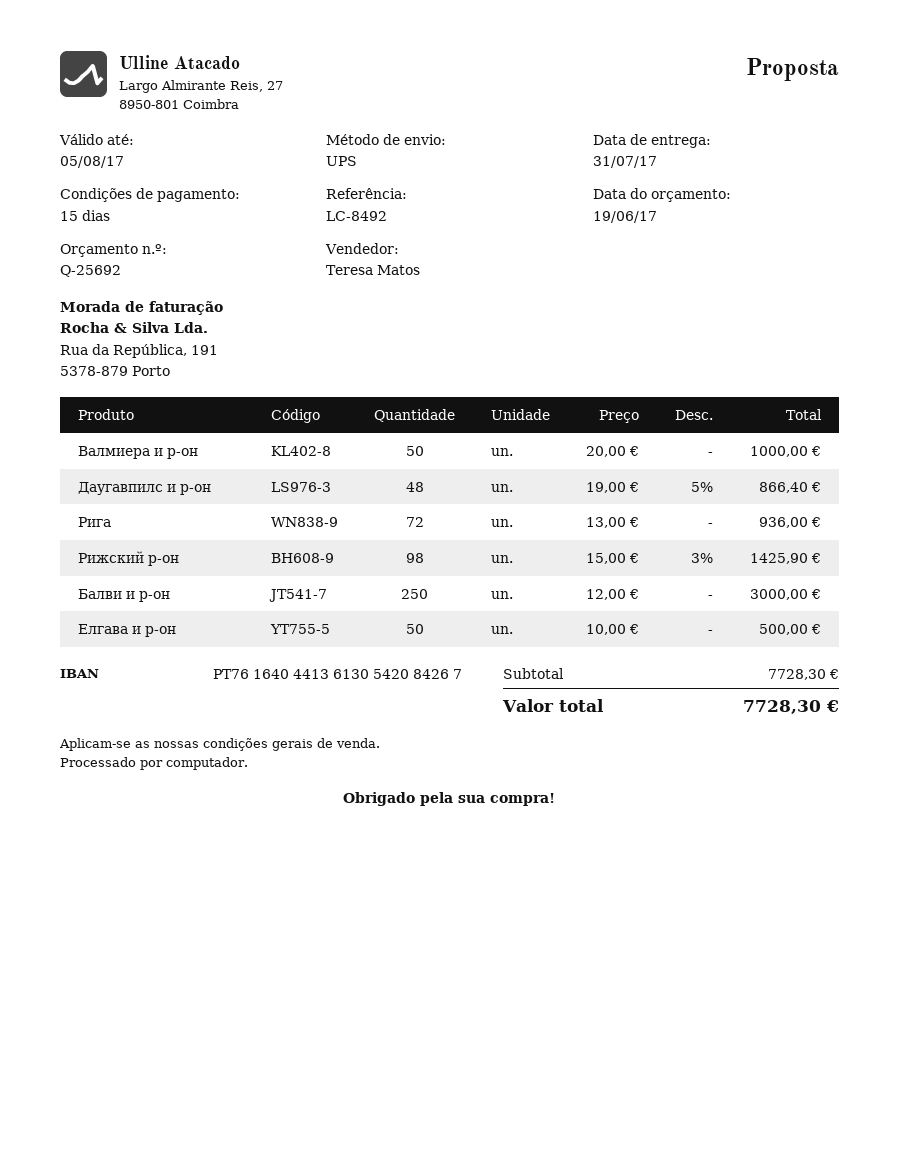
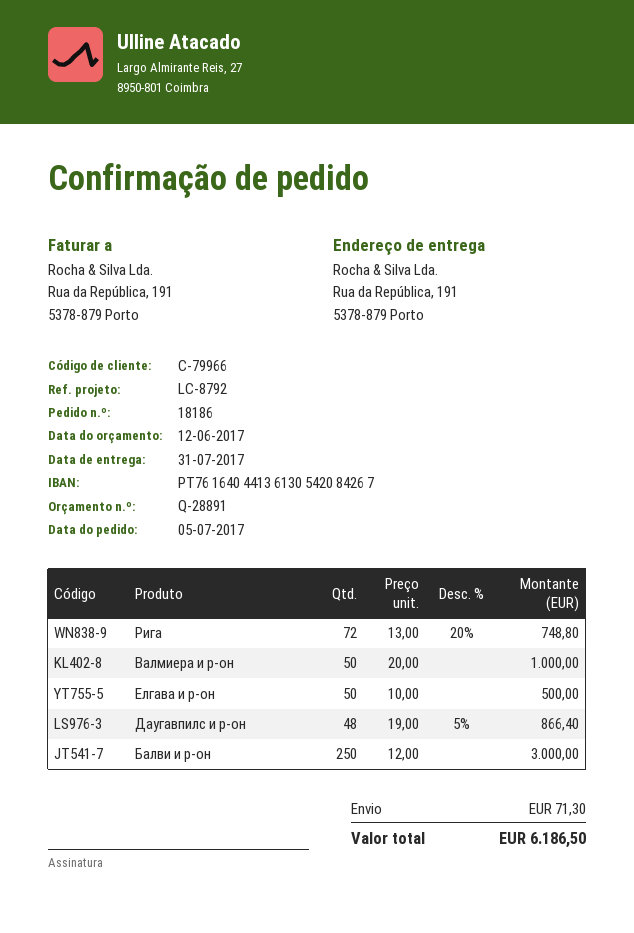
quote number: Q-25692 -> Q-28891
quote date: 2017-06-19 -> 2017-06-12
reference: LC-8492 -> LC-8792
Рига: 72 x 13.00 = 936.00 -> 72 x 13.00 - 20% = 748.80
Рижский р-он: 98 x 15.00 - 3% = 1425.90 -> none
shipping: none -> 71.30
total: 7728.30 -> 6186.50

